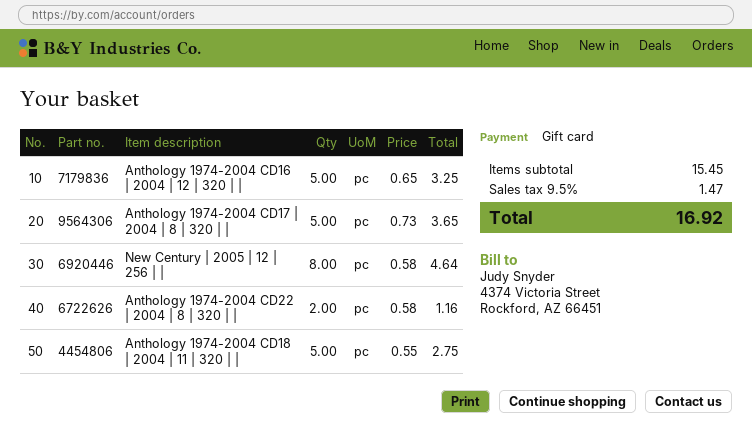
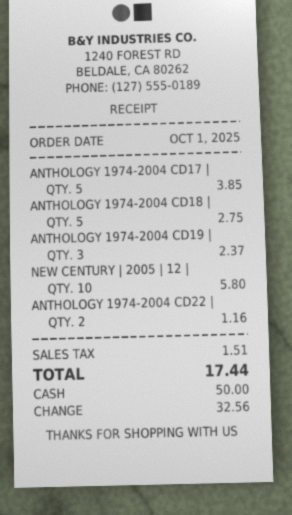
payment method: gift card -> cash
Anthology 1974-2004 CD16 | 2004 | 12 | 320 | |: 5 for 3.25 -> none
Anthology 1974-2004 CD17 | 2004 | 8 | 320 | |: 5 for 3.65 -> 5 for 3.85
New Century | 2005 | 12 | 256 | |: 8 for 4.64 -> 10 for 5.80
ANTHOLOGY 1974-2004 CD19 |: none -> 3 for 2.37
tax: 1.47 -> 1.51
total: 16.92 -> 17.44

